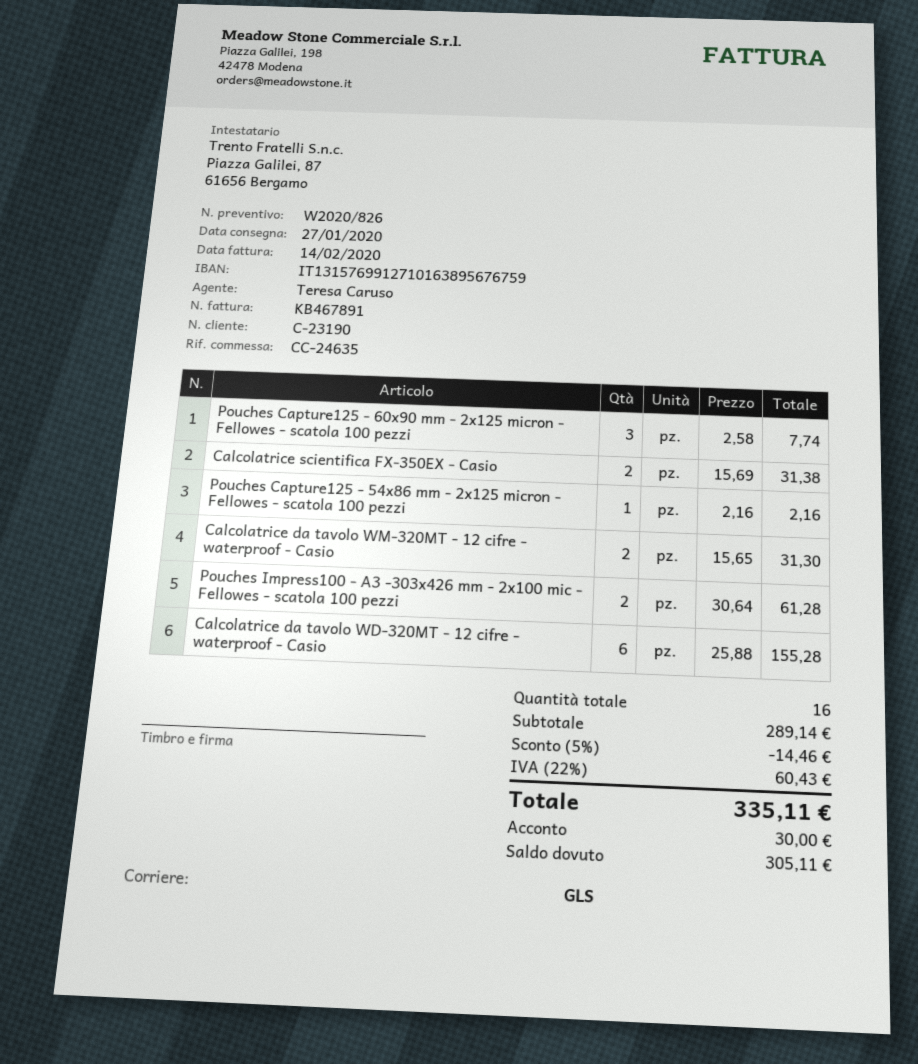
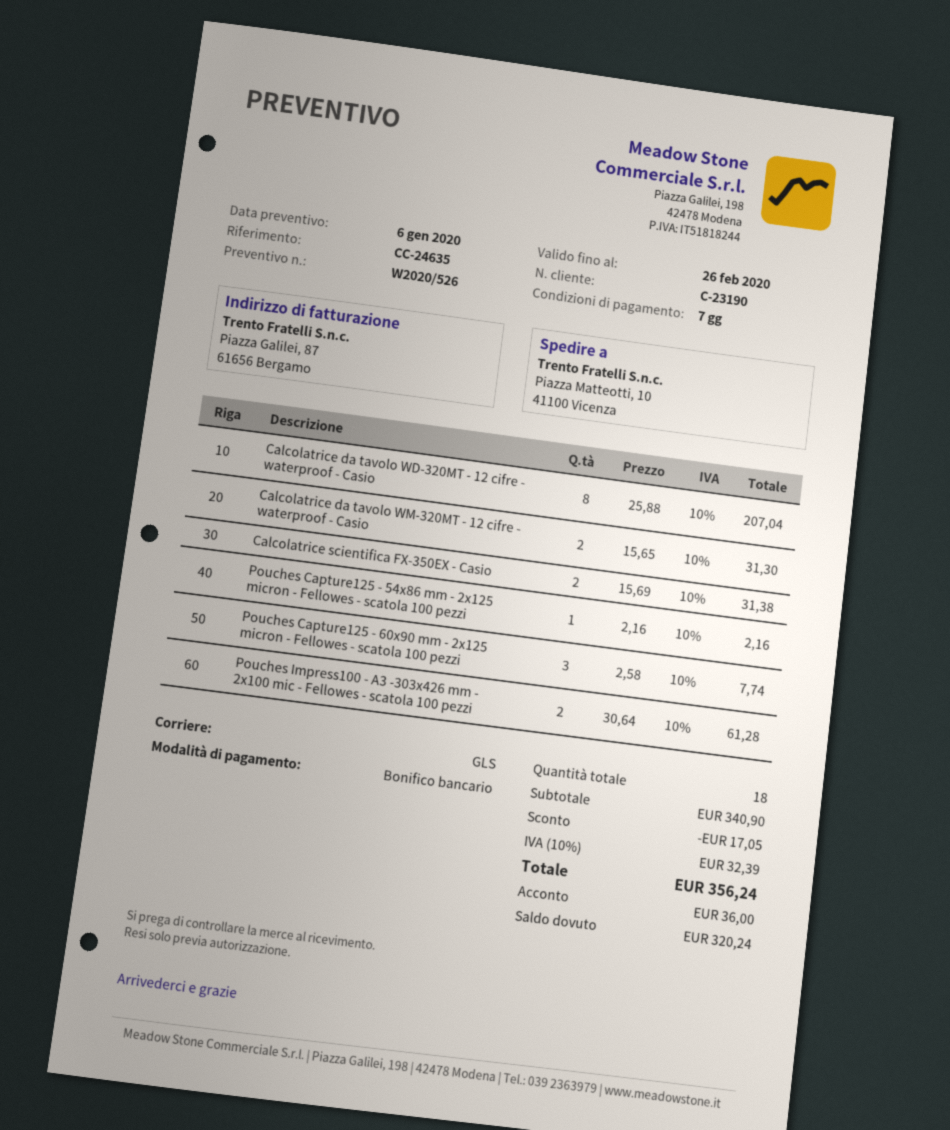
quote number: W2020/826 -> W2020/526
Calcolatrice da tavolo WD-320MT - 12 cifre - waterproof - Casio: 6 x 25.88 = 155.28 -> 8 x 25.88 = 207.04
total quantity: 16 -> 18
subtotal: 289.14 -> 340.90
discount: 14.46 -> 17.05
tax: 22% = 60.43 -> 10% = 32.39
total: 335.11 -> 356.24
deposit: 30.00 -> 36.00
balance: 305.11 -> 320.24

